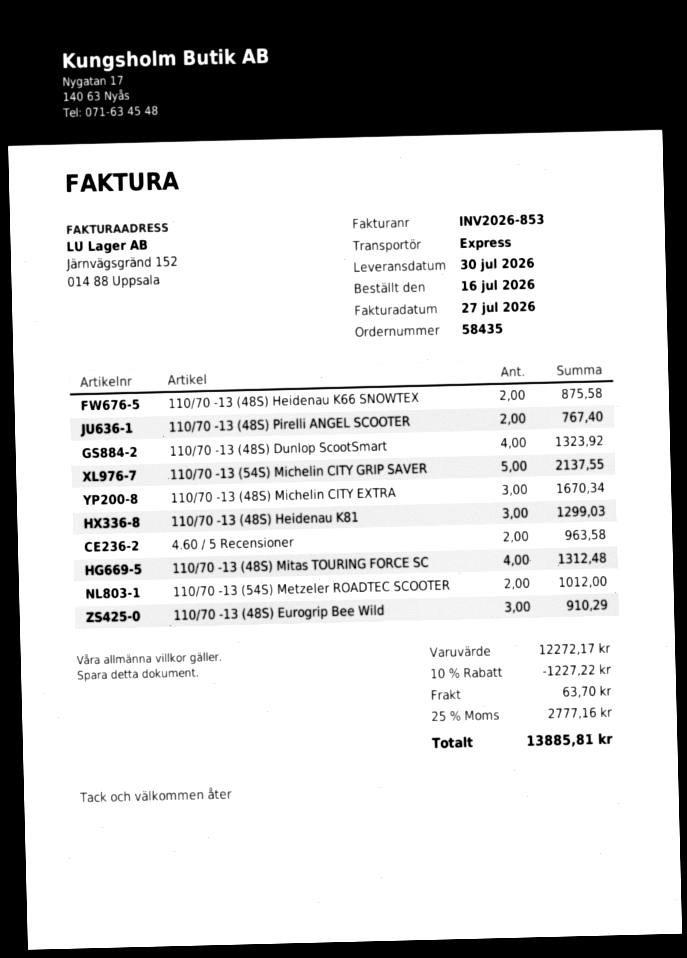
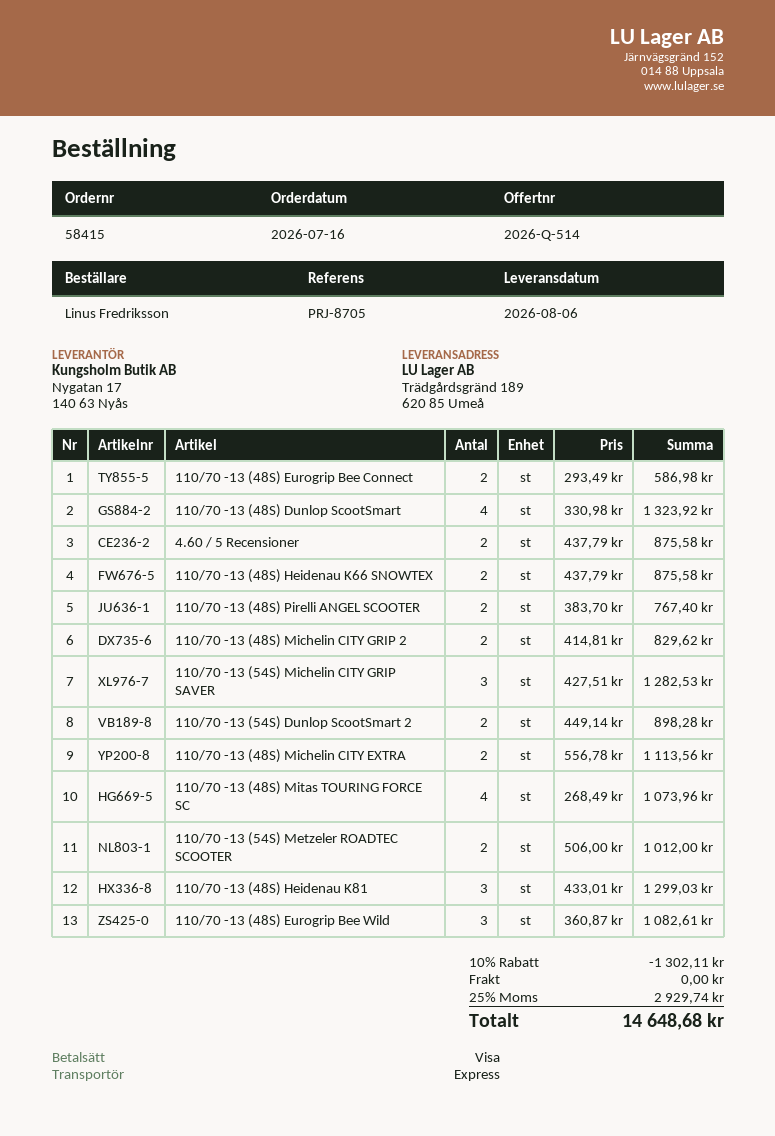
order number: 58435 -> 58415
delivery date: 2026-07-30 -> 2026-08-06
110/70 -13 (54S) Michelin CITY GRIP SAVER: 5 for 2137.55 -> 3 for 1282.53
110/70 -13 (48S) Michelin CITY EXTRA: 3 for 1670.34 -> 2 for 1113.56
4.60 / 5 Recensioner: 2 for 963.58 -> 2 for 875.58
110/70 -13 (48S) Mitas TOURING FORCE SC: 4 for 1312.48 -> 4 for 1073.96
110/70 -13 (48S) Eurogrip Bee Wild: 3 for 910.29 -> 3 for 1082.61
110/70 -13 (48S) Eurogrip Bee Connect: none -> 2 for 586.98
110/70 -13 (48S) Michelin CITY GRIP 2: none -> 2 for 829.62
110/70 -13 (54S) Dunlop ScootSmart 2: none -> 2 for 898.28
discount: 10% = 1227.22 -> 10% = 1302.11
shipping: 63.70 -> 0.00
tax: 25% = 2777.16 -> 25% = 2929.74
total: 13885.81 -> 14648.68

